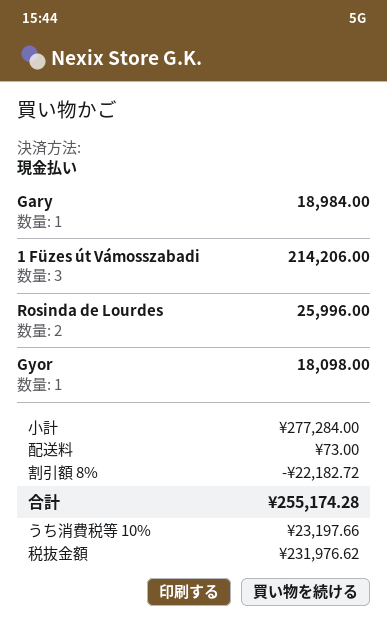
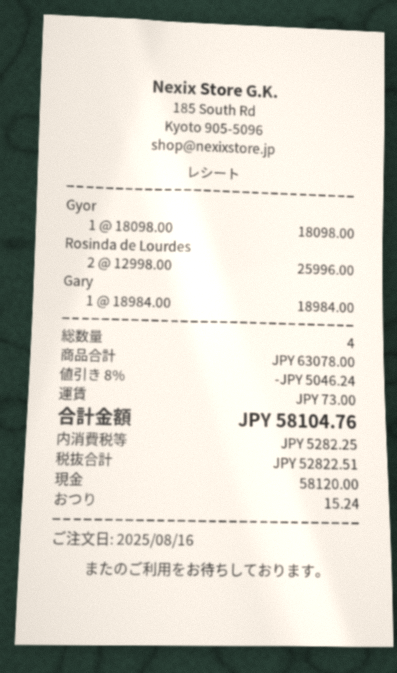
1 Füzes út Vámosszabadi: 3 for 214206.00 -> none
subtotal: 277284.00 -> 63078.00
discount: 8% = 22182.72 -> 8% = 5046.24
net: 231976.62 -> 52822.51
tax: 23197.66 -> 5282.25
total: 255174.28 -> 58104.76

